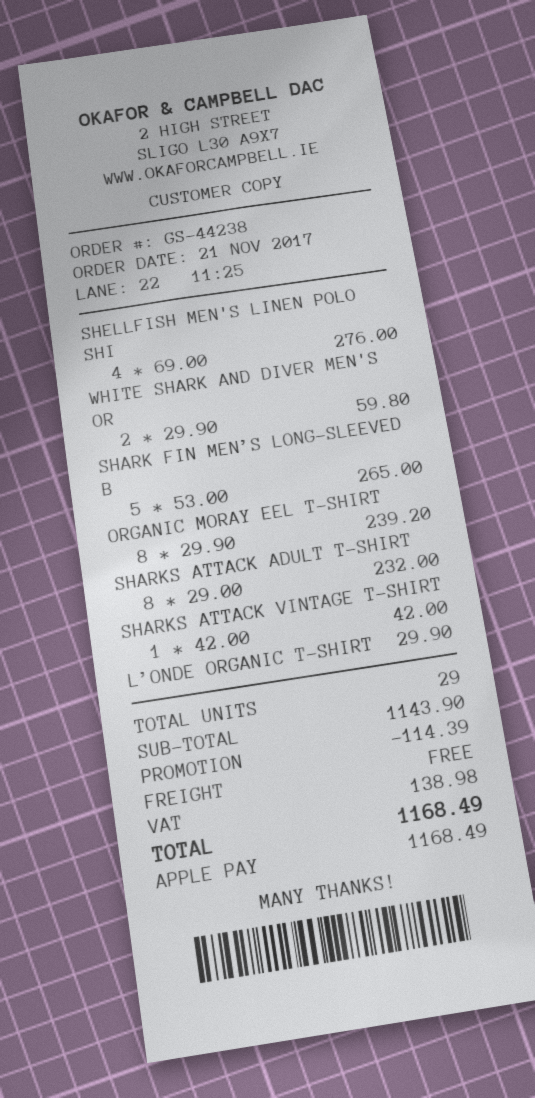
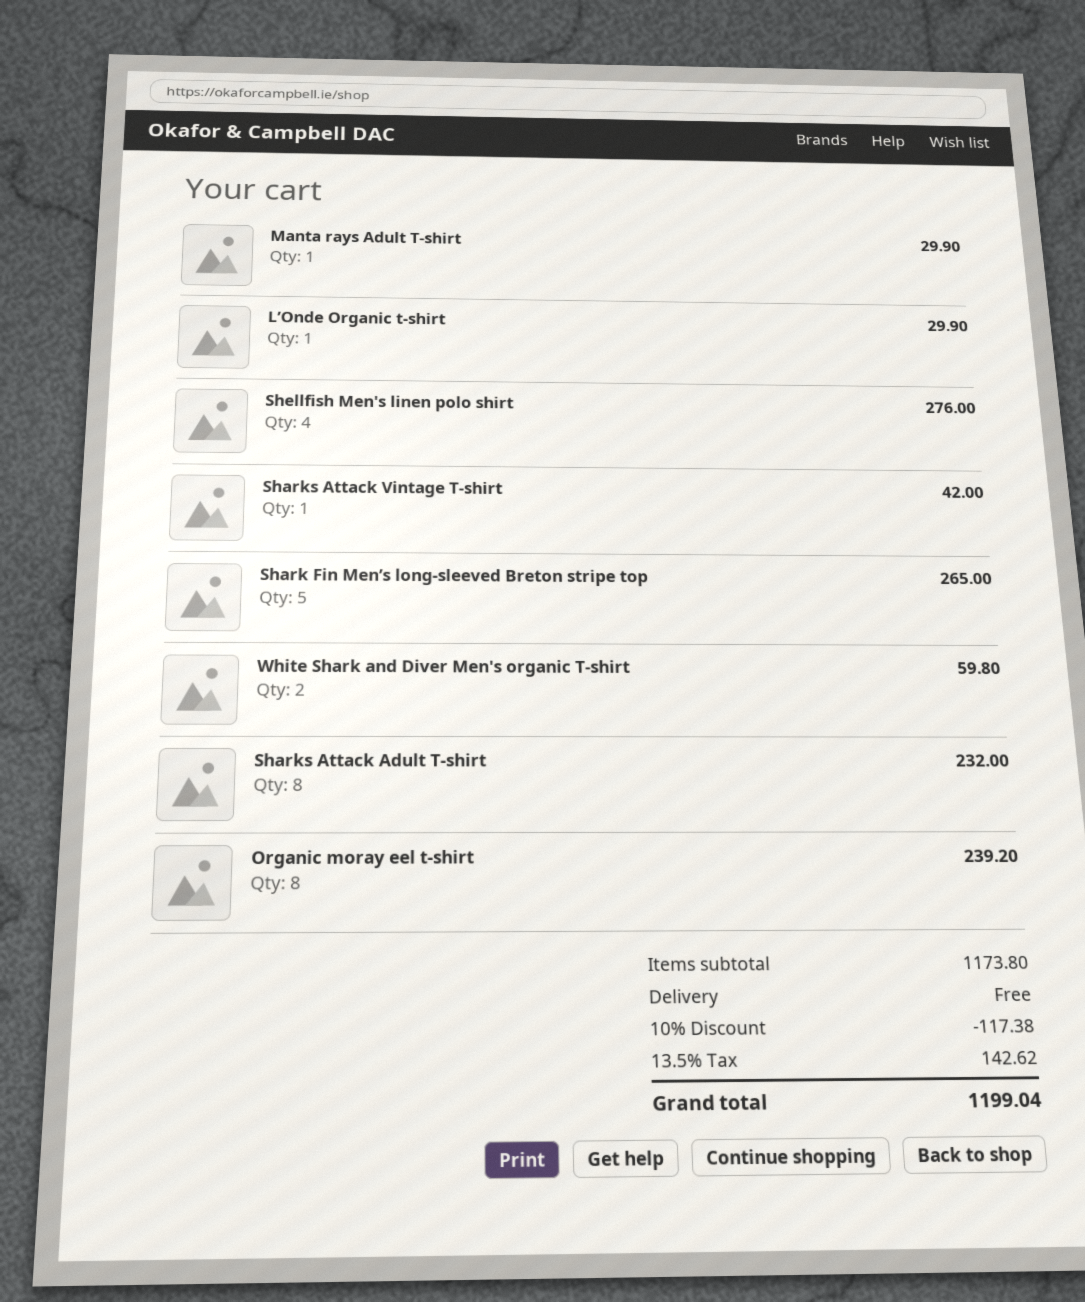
Manta rays Adult T-shirt: none -> 1 for 29.90
subtotal: 1143.90 -> 1173.80
discount: 114.39 -> 117.38
tax: 138.98 -> 142.62
total: 1168.49 -> 1199.04

